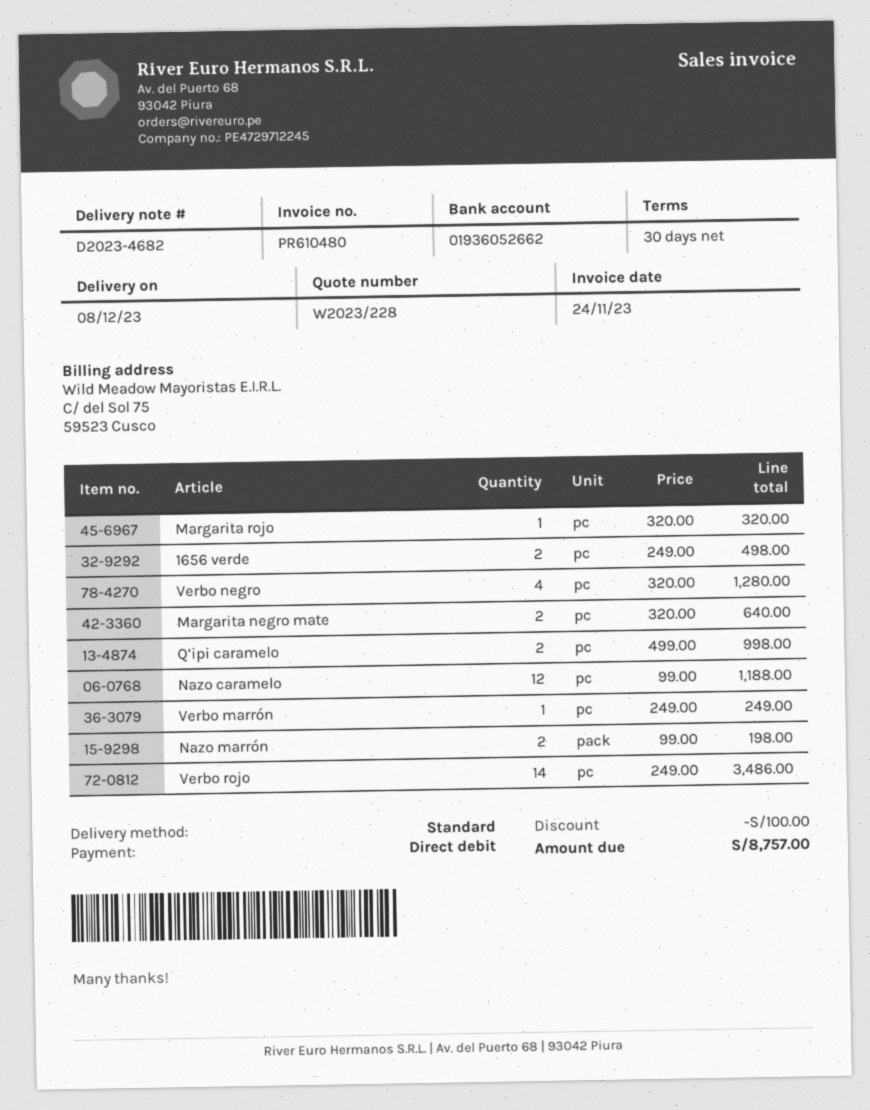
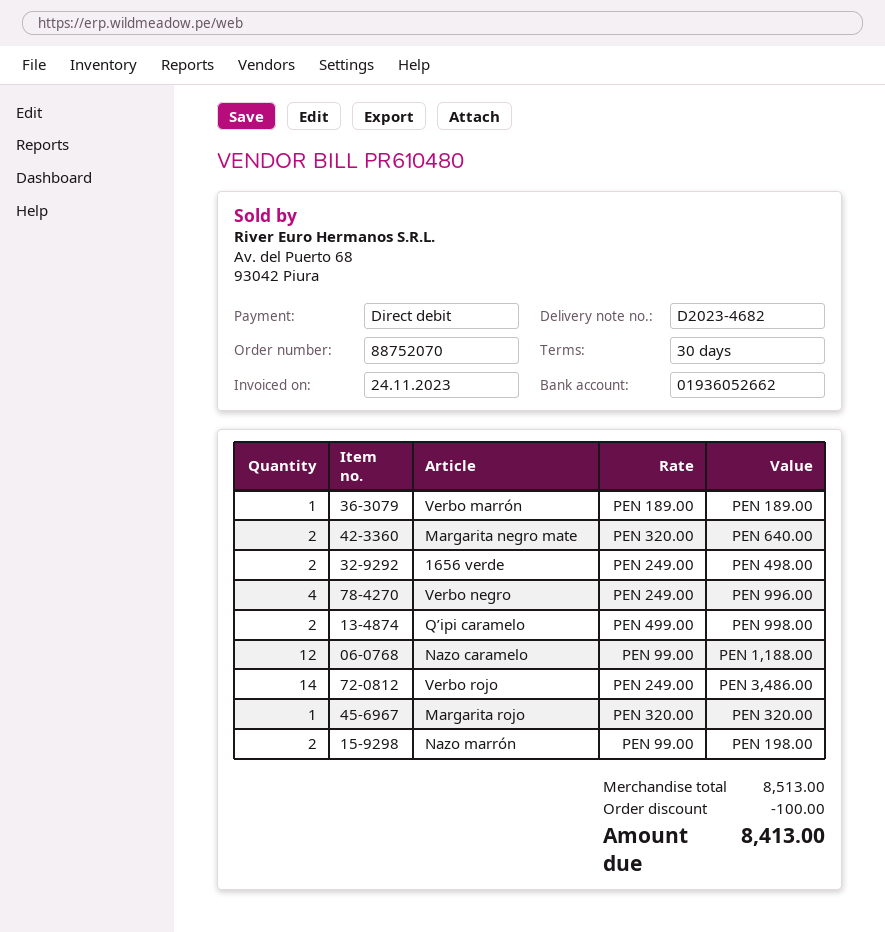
Verbo negro: 4 x 320.00 = 1280.00 -> 4 x 249.00 = 996.00
Verbo marrón: 1 x 249.00 = 249.00 -> 1 x 189.00 = 189.00
total: 8757.00 -> 8413.00

